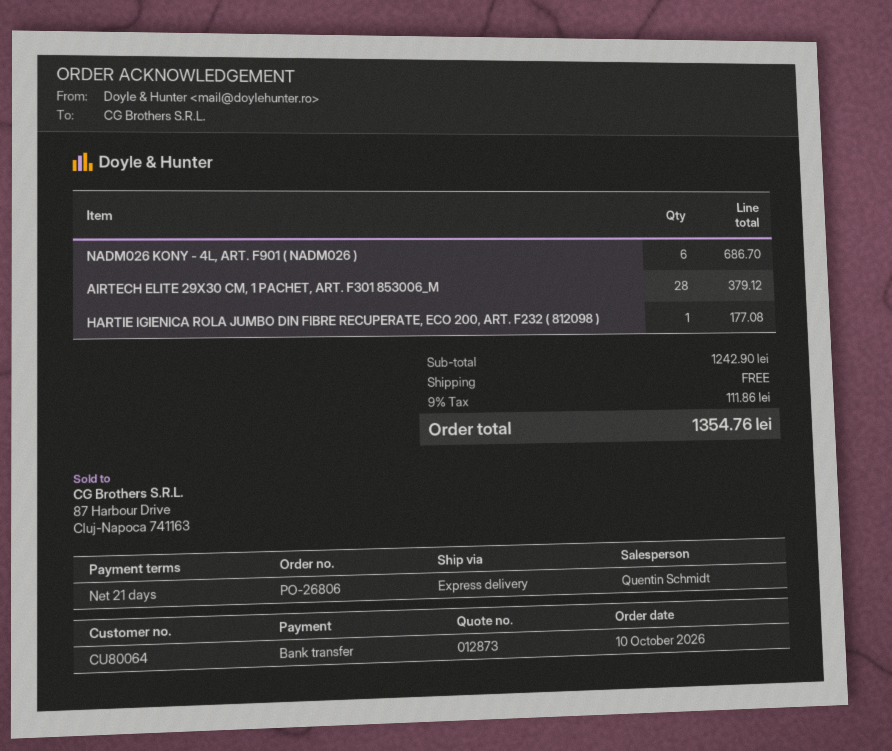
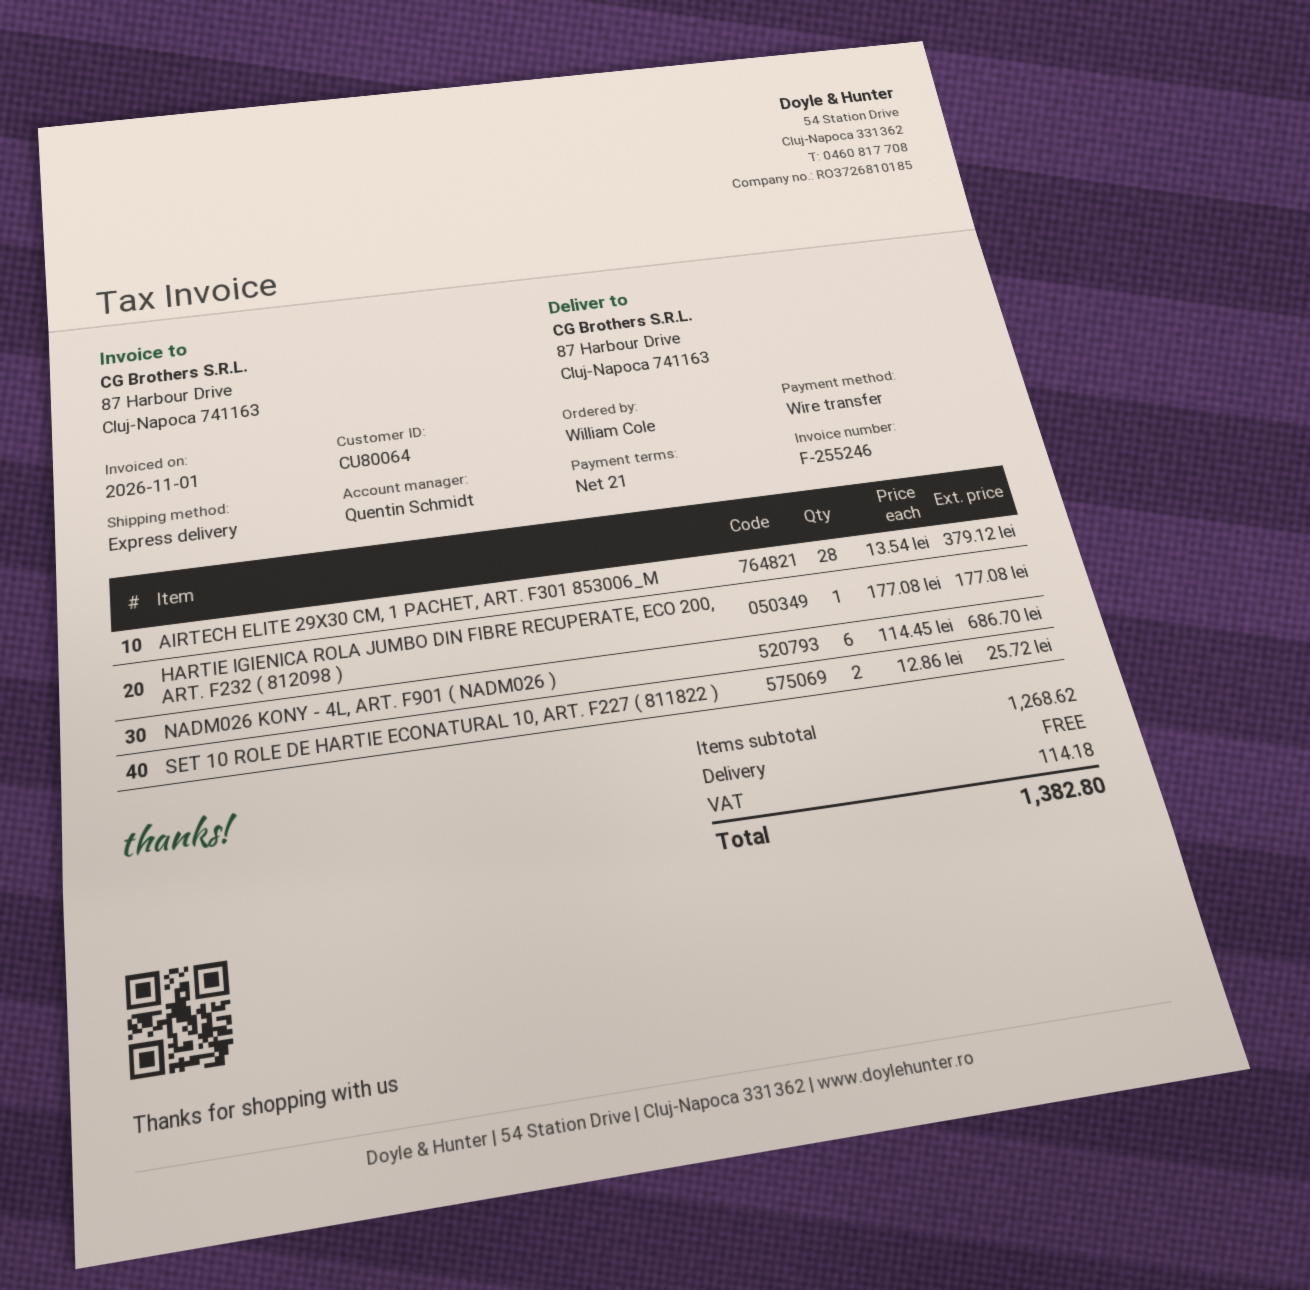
SET 10 ROLE DE HARTIE ECONATURAL 10, ART. F227 ( 811822 ): none -> 2 for 25.72
subtotal: 1242.90 -> 1268.62
tax: 111.86 -> 114.18
total: 1354.76 -> 1382.80

